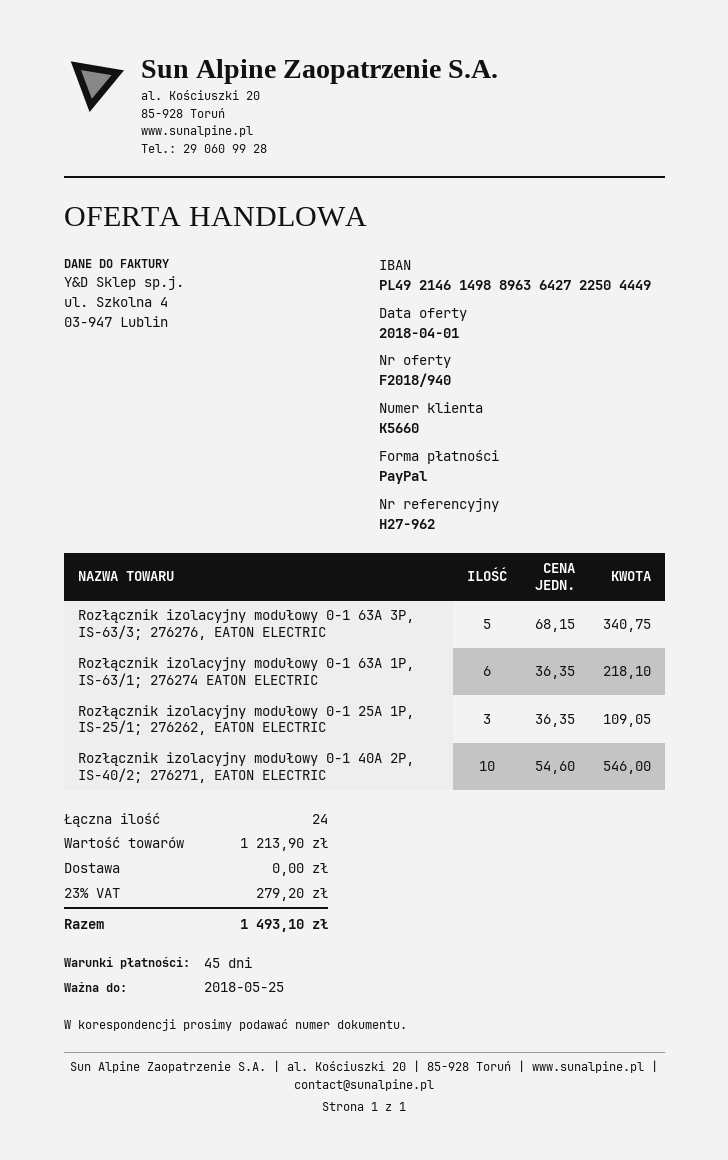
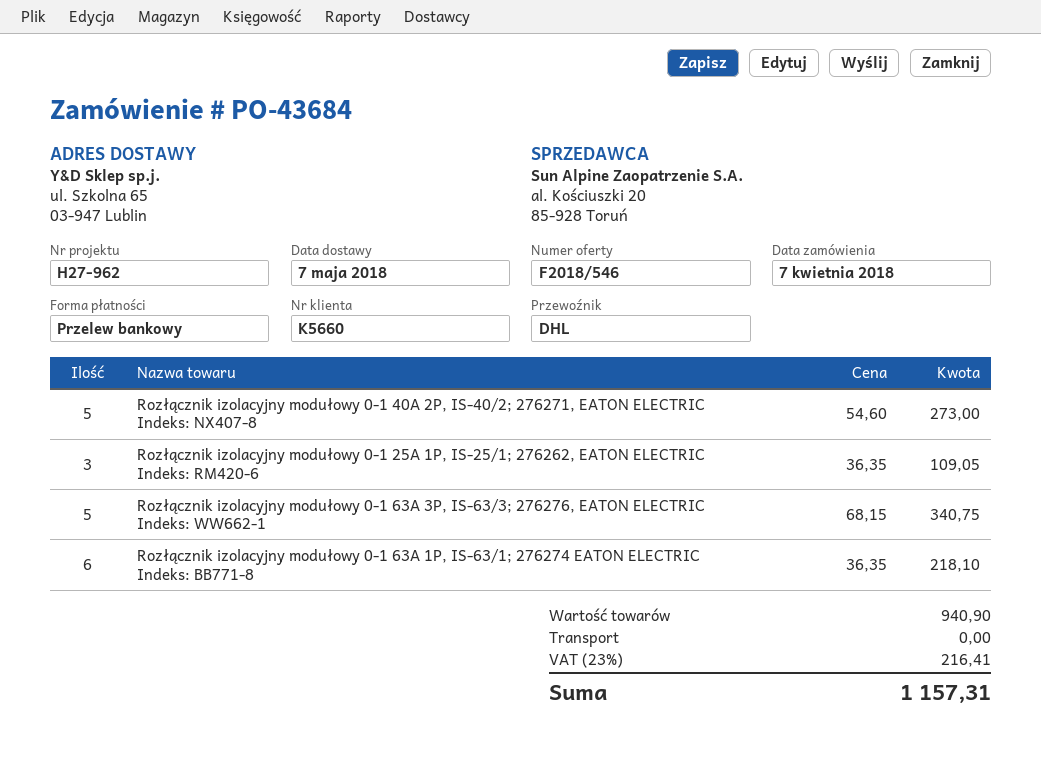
quote number: F2018/940 -> F2018/546
payment method: PayPal -> bank transfer
Rozłącznik izolacyjny modułowy 0-1 40A 2P, IS-40/2; 276271, EATON ELECTRIC: 10 x 54.60 = 546.00 -> 5 x 54.60 = 273.00
subtotal: 1213.90 -> 940.90
tax: 23% = 279.20 -> 23% = 216.41
total: 1493.10 -> 1157.31

